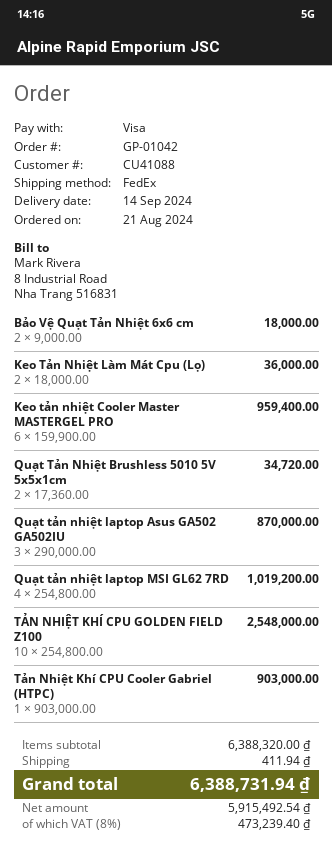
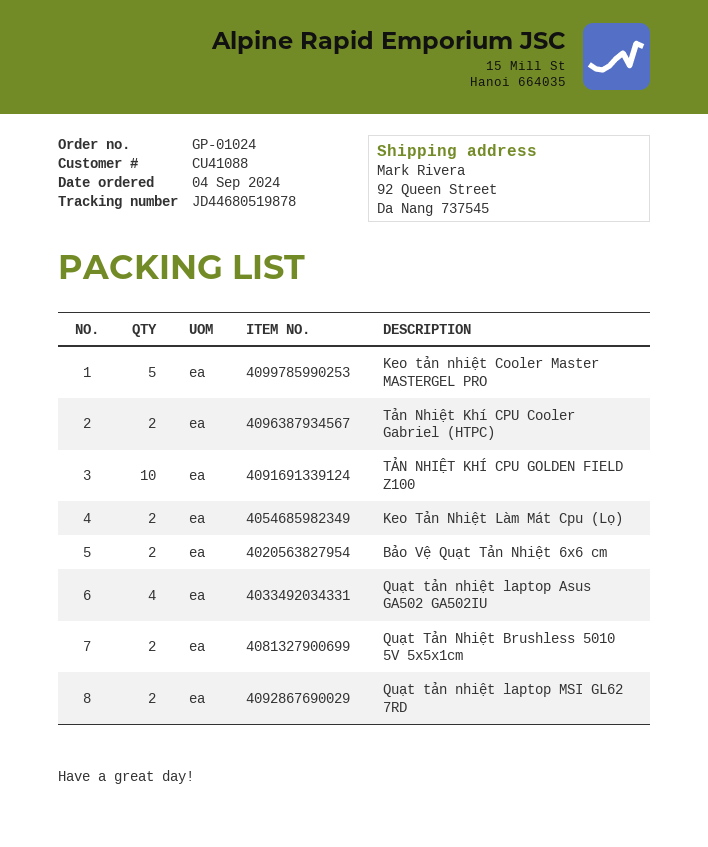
order number: GP-01042 -> GP-01024
order date: 2024-08-21 -> 2024-09-04
Keo tản nhiệt Cooler Master MASTERGEL PRO: 6 -> 5
Quạt tản nhiệt laptop Asus GA502 GA502IU: 3 -> 4
Quạt tản nhiệt laptop MSI GL62 7RD: 4 -> 2
Tản Nhiệt Khí CPU Cooler Gabriel (HTPC): 1 -> 2

